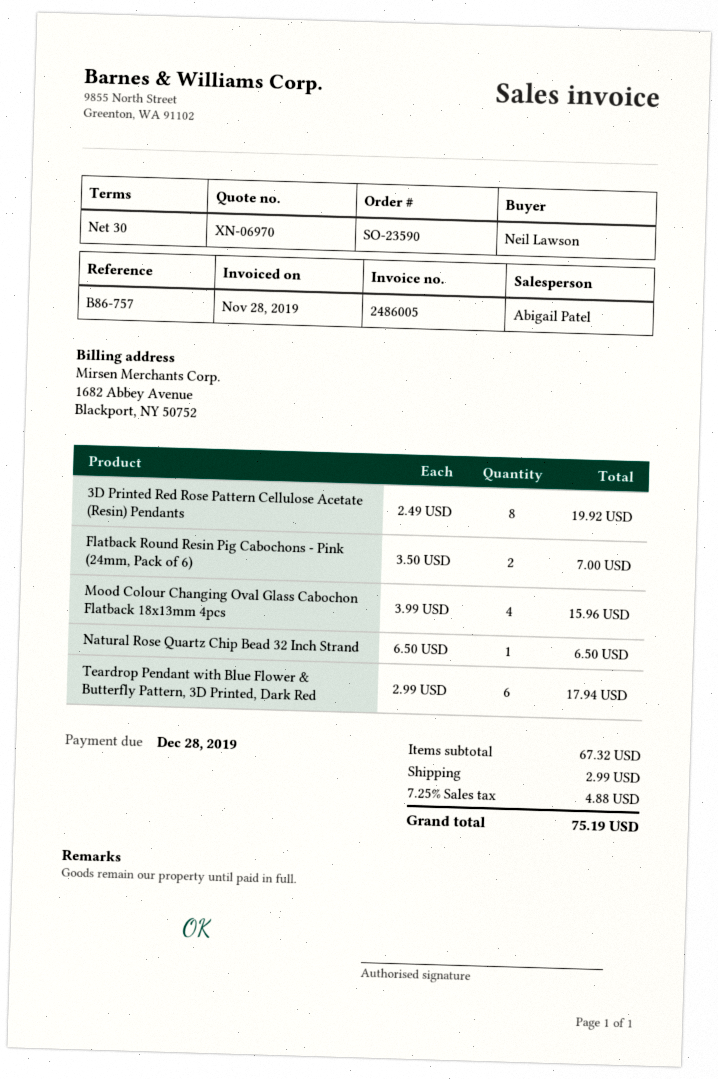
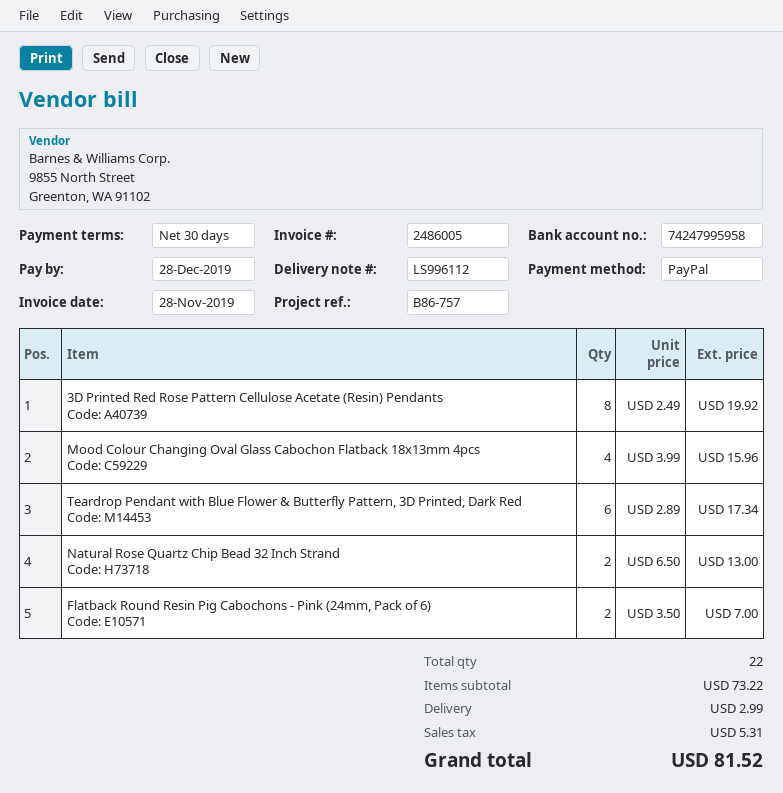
Natural Rose Quartz Chip Bead 32 Inch Strand: 1 x 6.50 = 6.50 -> 2 x 6.50 = 13.00
Teardrop Pendant with Blue Flower & Butterfly Pattern, 3D Printed, Dark Red: 6 x 2.99 = 17.94 -> 6 x 2.89 = 17.34
subtotal: 67.32 -> 73.22
tax: 4.88 -> 5.31
total: 75.19 -> 81.52

